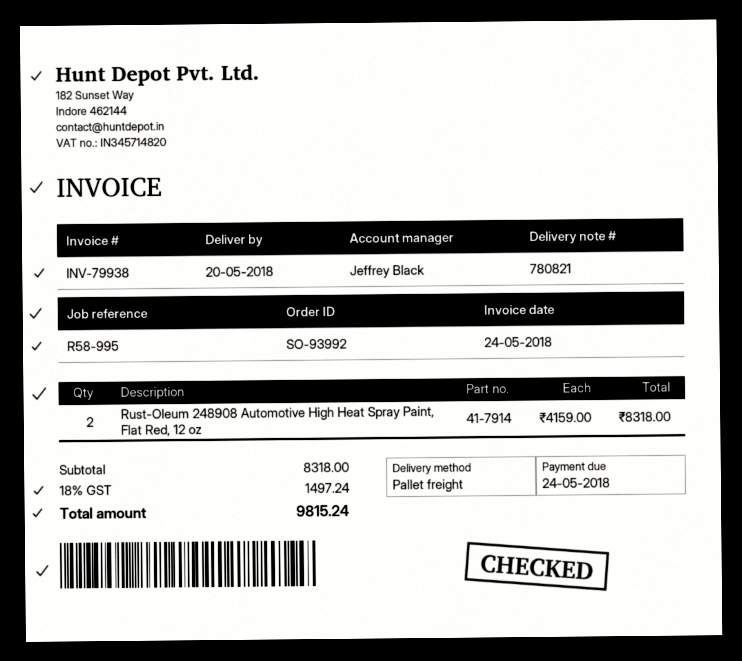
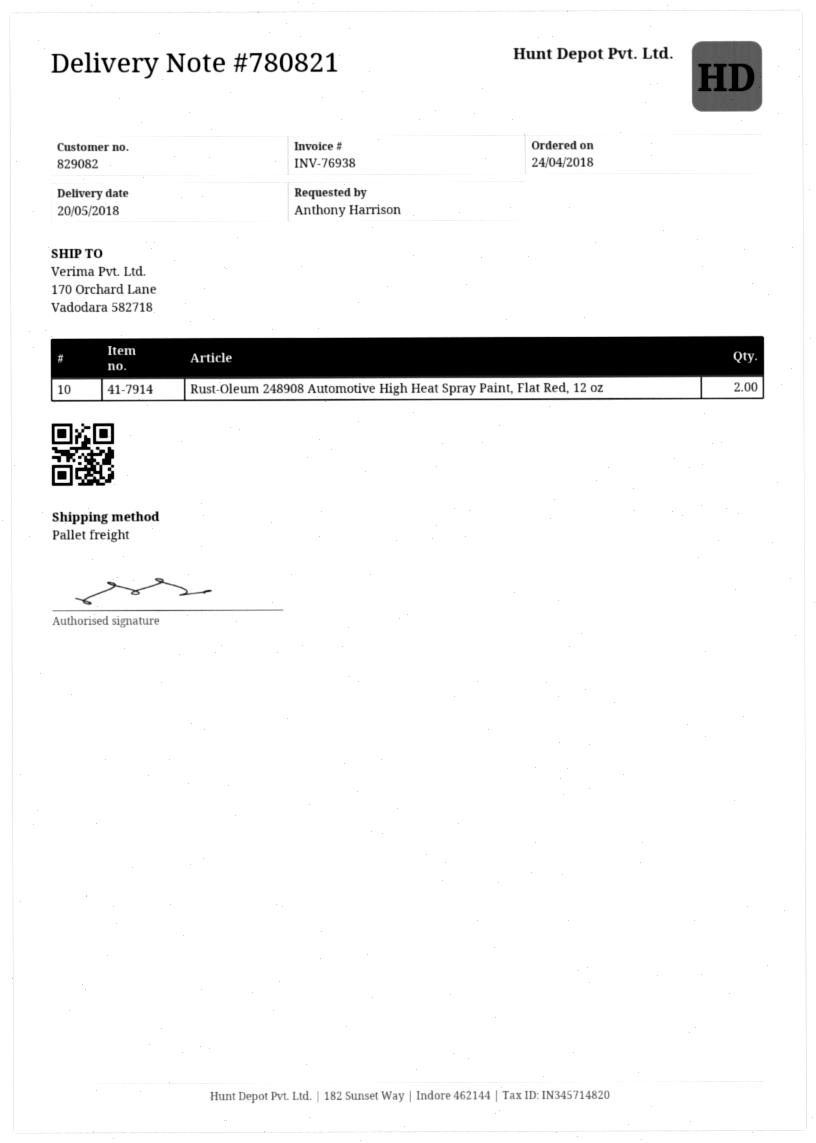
invoice number: INV-79938 -> INV-76938

